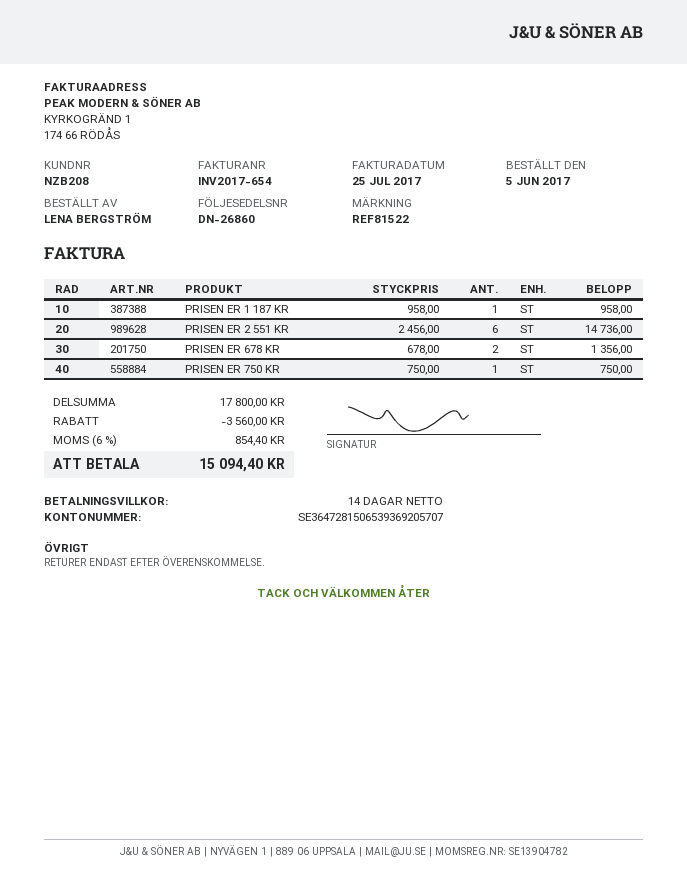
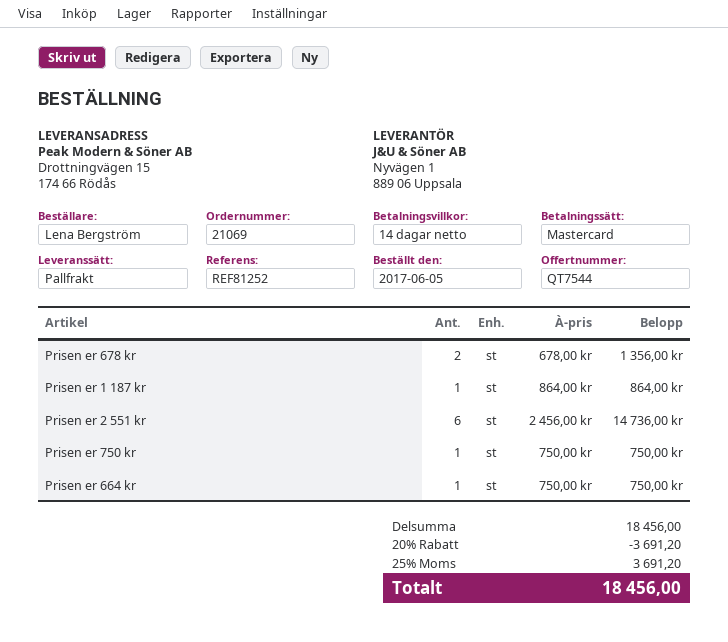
reference: REF81522 -> REF81252
PRISEN ER 1 187 KR: 1 x 958.00 = 958.00 -> 1 x 864.00 = 864.00
Prisen er 664 kr: none -> 1 x 750.00 = 750.00
subtotal: 17800.00 -> 18456.00
discount: 3560.00 -> 3691.20
tax: 6% = 854.40 -> 25% = 3691.20
total: 15094.40 -> 18456.00

